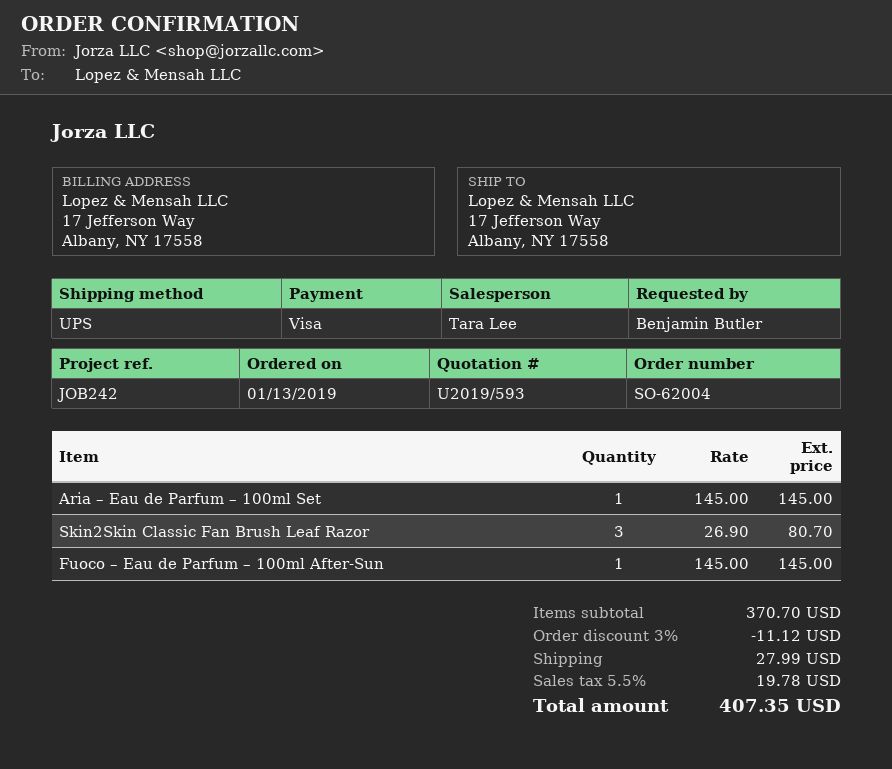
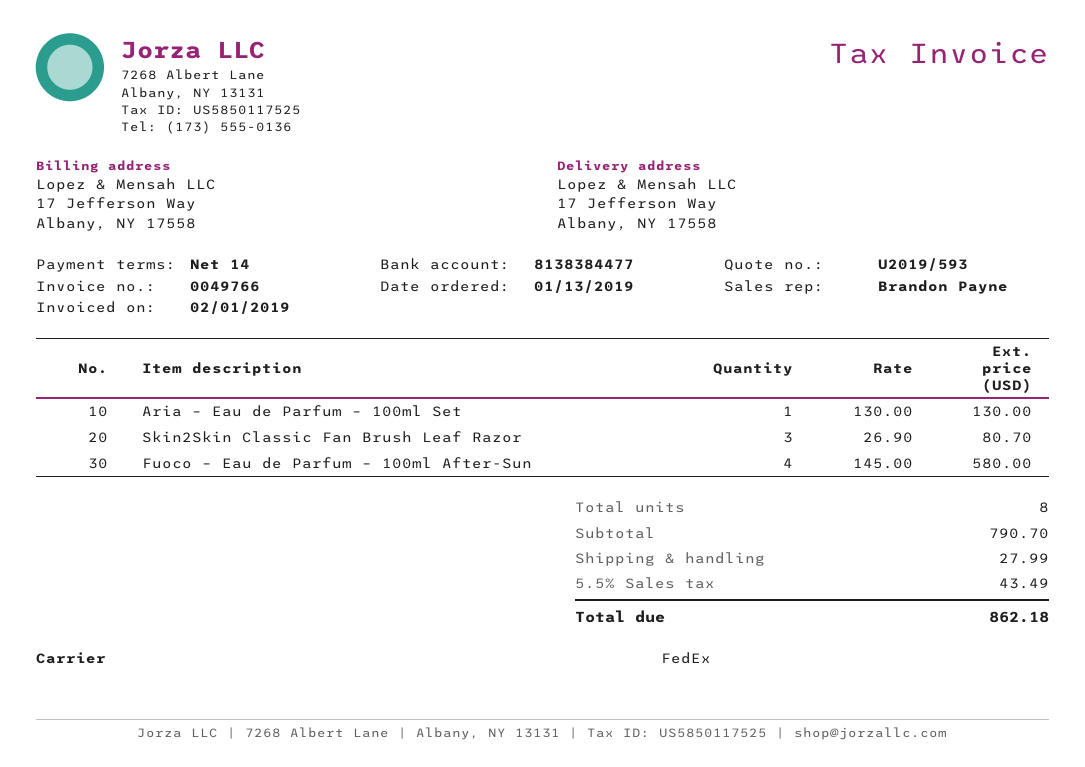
sales rep: Tara Lee -> Brandon Payne
shipping method: UPS -> FedEx
Aria – Eau de Parfum – 100ml Set: 1 x 145.00 = 145.00 -> 1 x 130.00 = 130.00
Fuoco – Eau de Parfum – 100ml After-Sun: 1 x 145.00 = 145.00 -> 4 x 145.00 = 580.00
subtotal: 370.70 -> 790.70
discount: 3% = 11.12 -> none
tax: 5.5% = 19.78 -> 5.5% = 43.49
total: 407.35 -> 862.18

